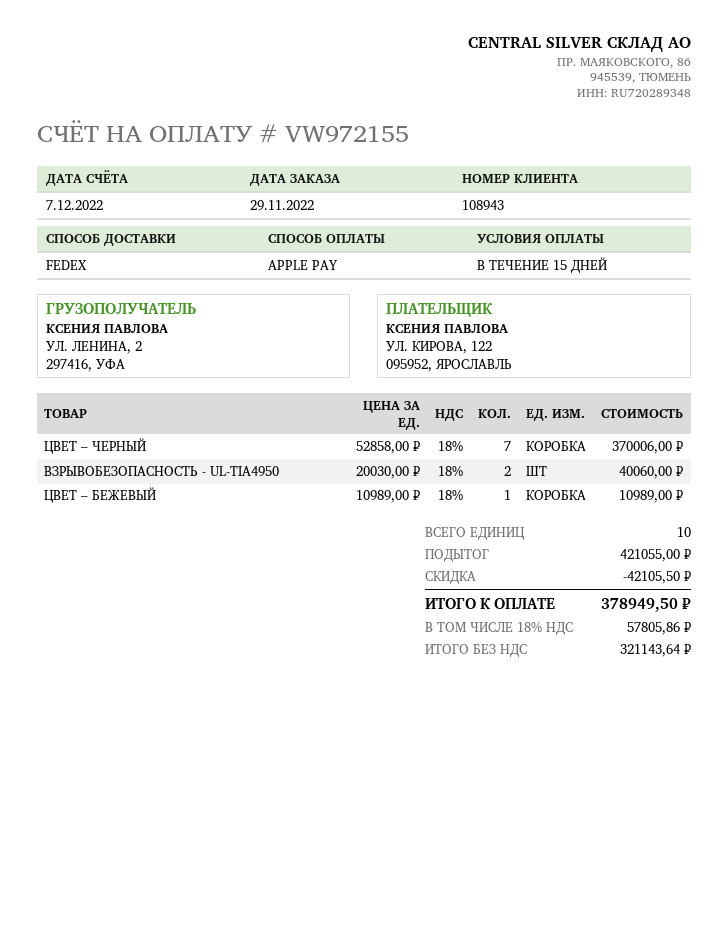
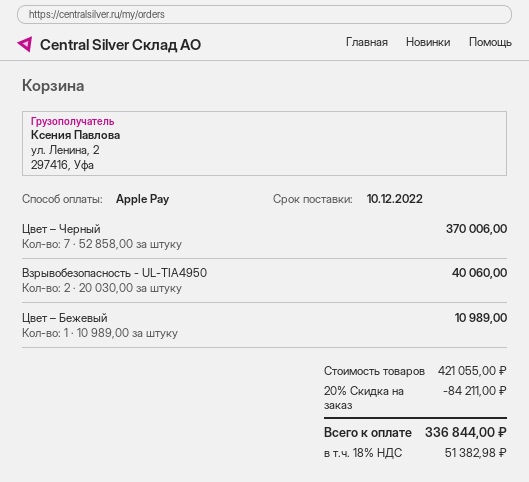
discount: 42105.50 -> 84211.00
tax: 18% = 57805.86 -> 18% = 51382.98
total: 378949.50 -> 336844.00

